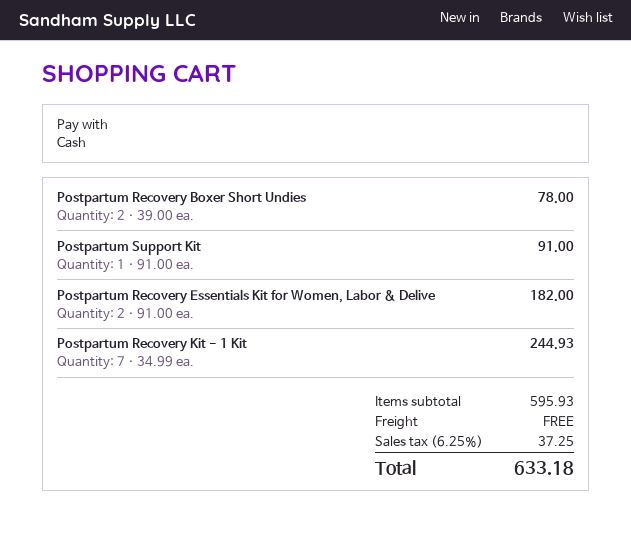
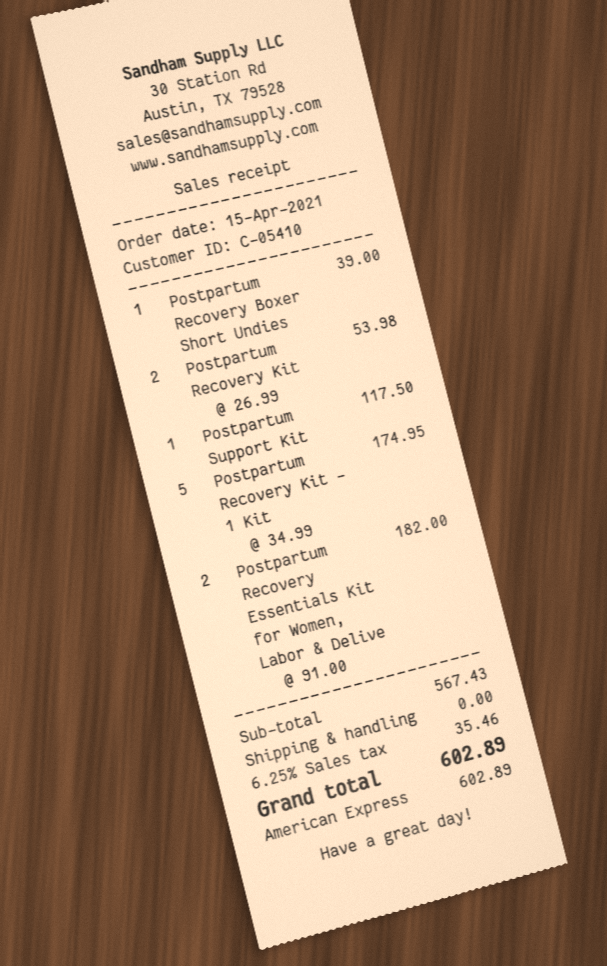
payment method: cash -> American Express
Postpartum Recovery Boxer Short Undies: 2 x 39.00 = 78.00 -> 1 x 39.00 = 39.00
Postpartum Support Kit: 1 x 91.00 = 91.00 -> 1 x 117.50 = 117.50
Postpartum Recovery Kit - 1 Kit: 7 x 34.99 = 244.93 -> 5 x 34.99 = 174.95
Postpartum Recovery Kit: none -> 2 x 26.99 = 53.98
subtotal: 595.93 -> 567.43
tax: 6.25% = 37.25 -> 6.25% = 35.46
total: 633.18 -> 602.89

